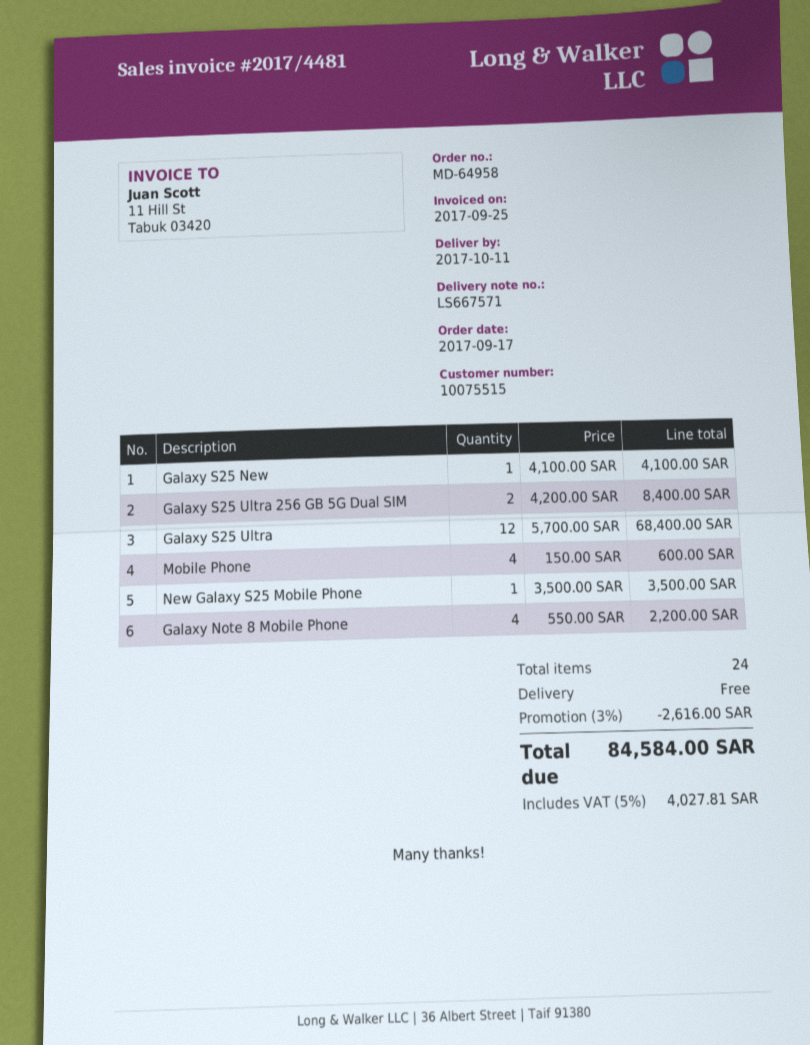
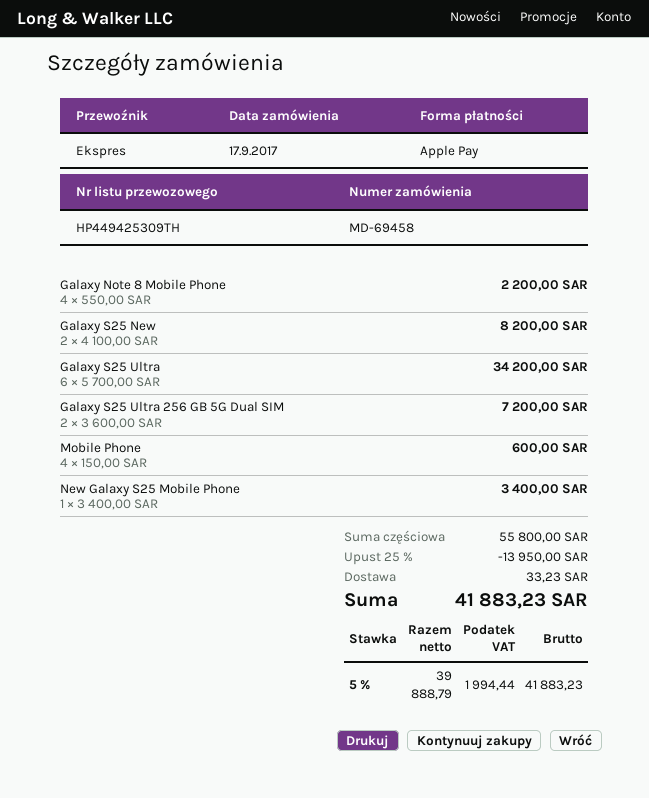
order number: MD-64958 -> MD-69458
Galaxy S25 New: 1 x 4100.00 = 4100.00 -> 2 x 4100.00 = 8200.00
Galaxy S25 Ultra 256 GB 5G Dual SIM: 2 x 4200.00 = 8400.00 -> 2 x 3600.00 = 7200.00
Galaxy S25 Ultra: 12 x 5700.00 = 68400.00 -> 6 x 5700.00 = 34200.00
New Galaxy S25 Mobile Phone: 1 x 3500.00 = 3500.00 -> 1 x 3400.00 = 3400.00
discount: 3% = 2616.00 -> 25% = 13950.00
shipping: 0.00 -> 33.23
tax: 5% = 4027.81 -> 5% = 1994.44
total: 84584.00 -> 41883.23

